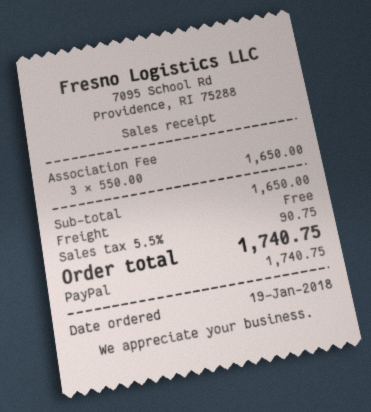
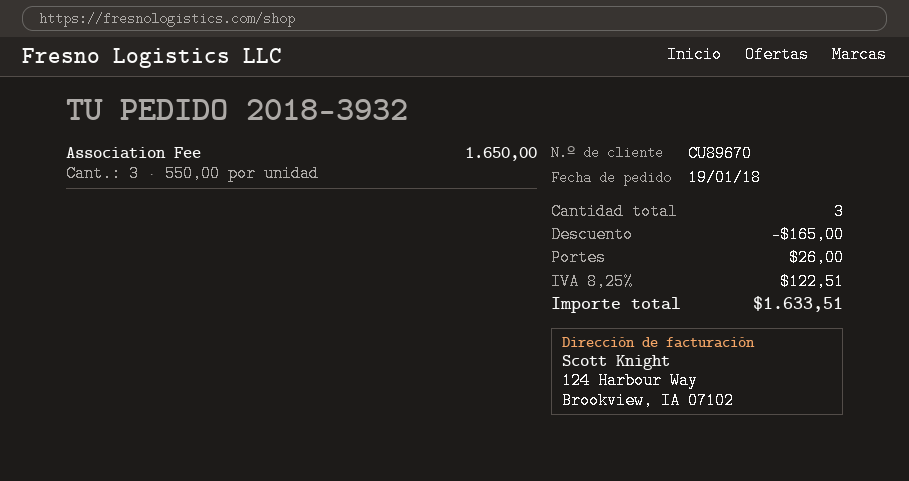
discount: none -> 165.00
shipping: 0.00 -> 26.00
tax: 5.5% = 90.75 -> 8.25% = 122.51
total: 1740.75 -> 1633.51

